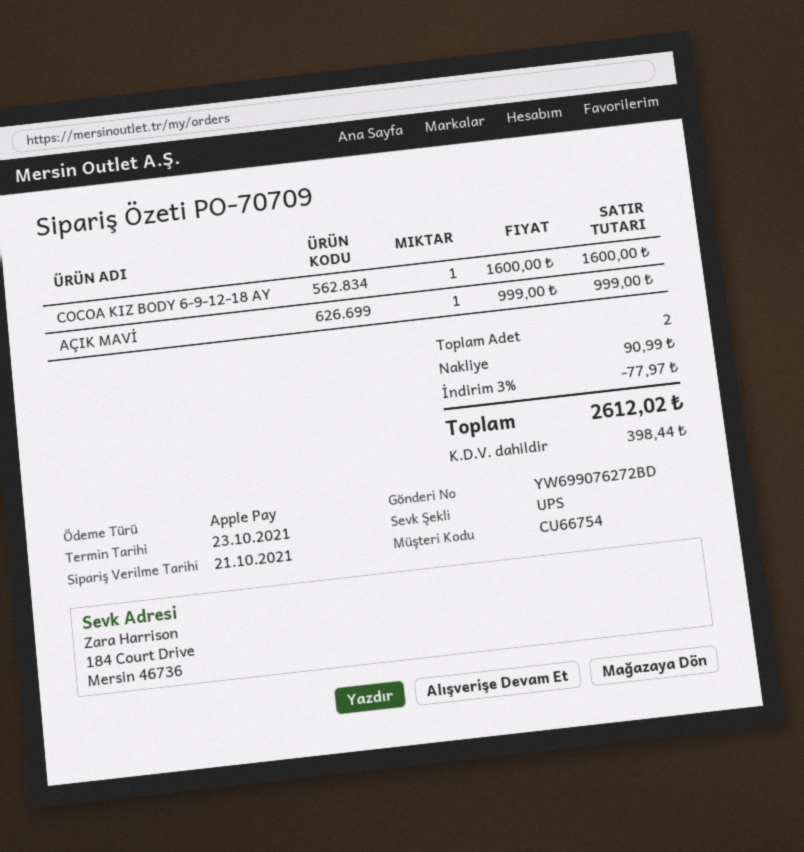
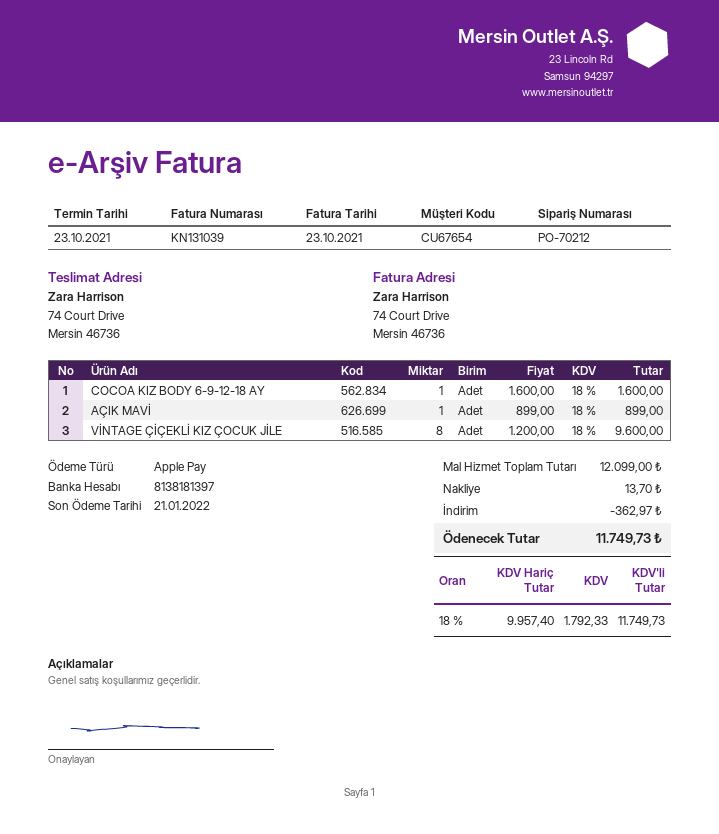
order number: PO-70709 -> PO-70212
customer number: CU66754 -> CU67654
ship to: 184 Court Drive, Mersin 46736 -> 74 Court Drive, Mersin 46736
AÇIK MAVİ: 1 x 999.00 = 999.00 -> 1 x 899.00 = 899.00
VİNTAGE ÇİÇEKLİ KIZ ÇOCUK JİLE: none -> 8 x 1200.00 = 9600.00
discount: 77.97 -> 362.97
shipping: 90.99 -> 13.70
tax: 398.44 -> 1792.33
total: 2612.02 -> 11749.73

